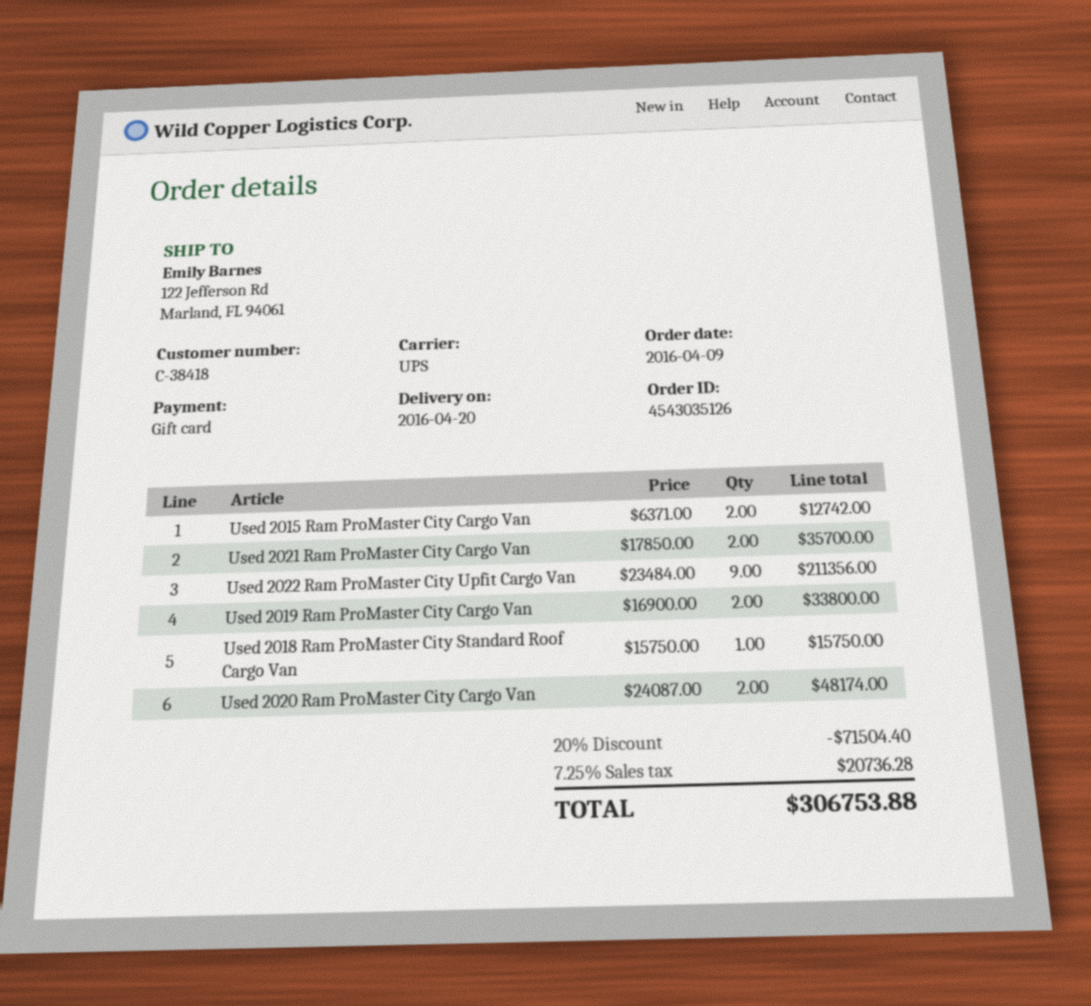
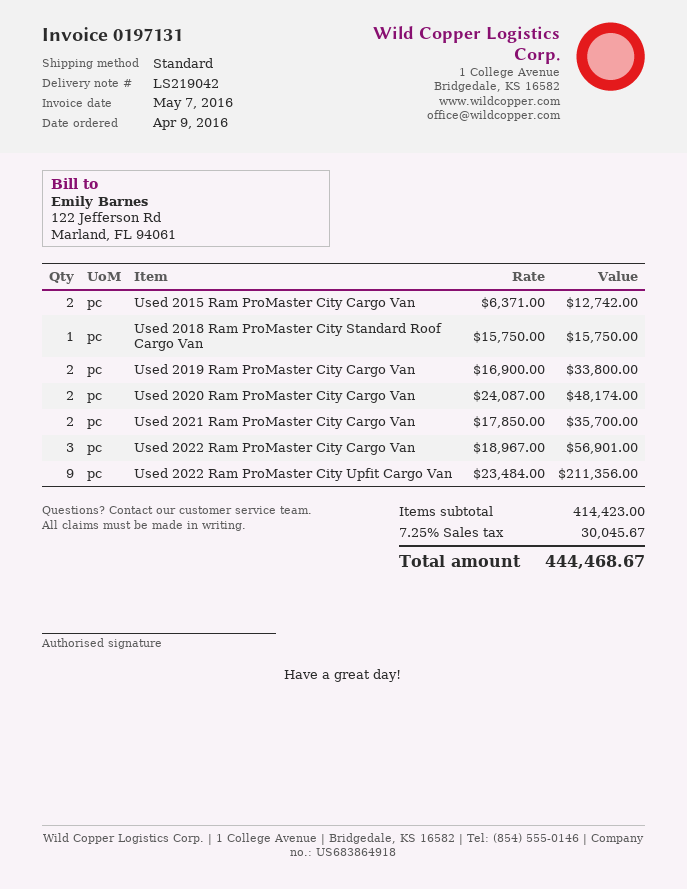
shipping method: UPS -> standard
Used 2022 Ram ProMaster City Cargo Van: none -> 3 x 18967.00 = 56901.00
discount: 20% = 71504.40 -> none
tax: 7.25% = 20736.28 -> 7.25% = 30045.67
total: 306753.88 -> 444468.67

